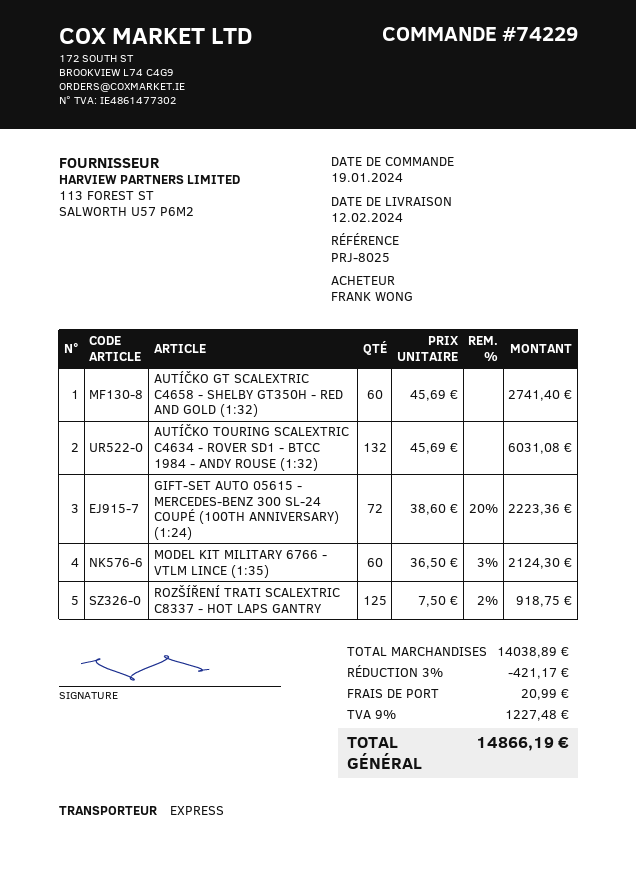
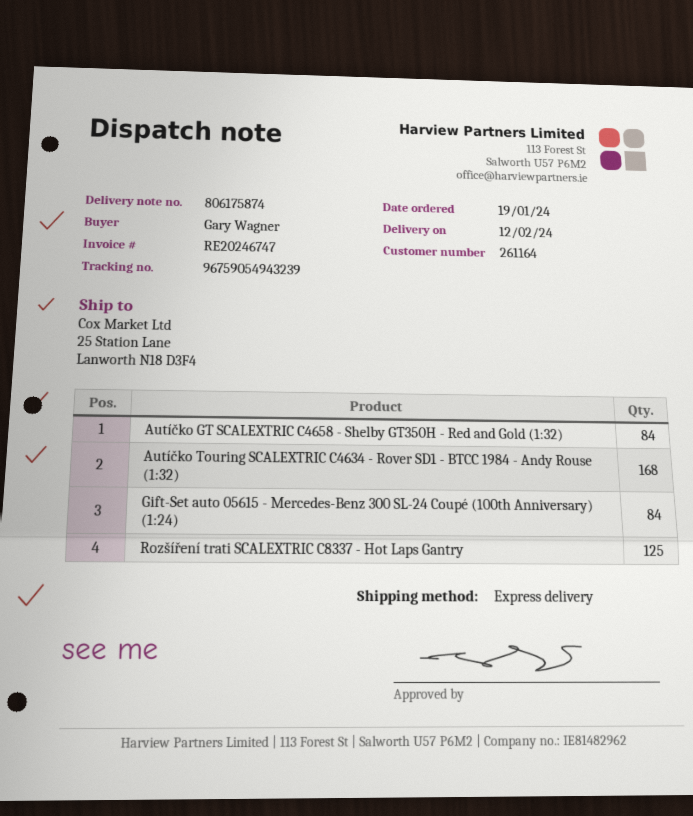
ordered by: FRANK WONG -> Gary Wagner
AUTÍČKO GT SCALEXTRIC C4658 - SHELBY GT350H - RED AND GOLD (1:32): 60 -> 84
AUTÍČKO TOURING SCALEXTRIC C4634 - ROVER SD1 - BTCC 1984 - ANDY ROUSE (1:32): 132 -> 168
GIFT-SET AUTO 05615 - MERCEDES-BENZ 300 SL-24 COUPÉ (100TH ANNIVERSARY) (1:24): 72 -> 84
MODEL KIT MILITARY 6766 - VTLM LINCE (1:35): 60 -> none

